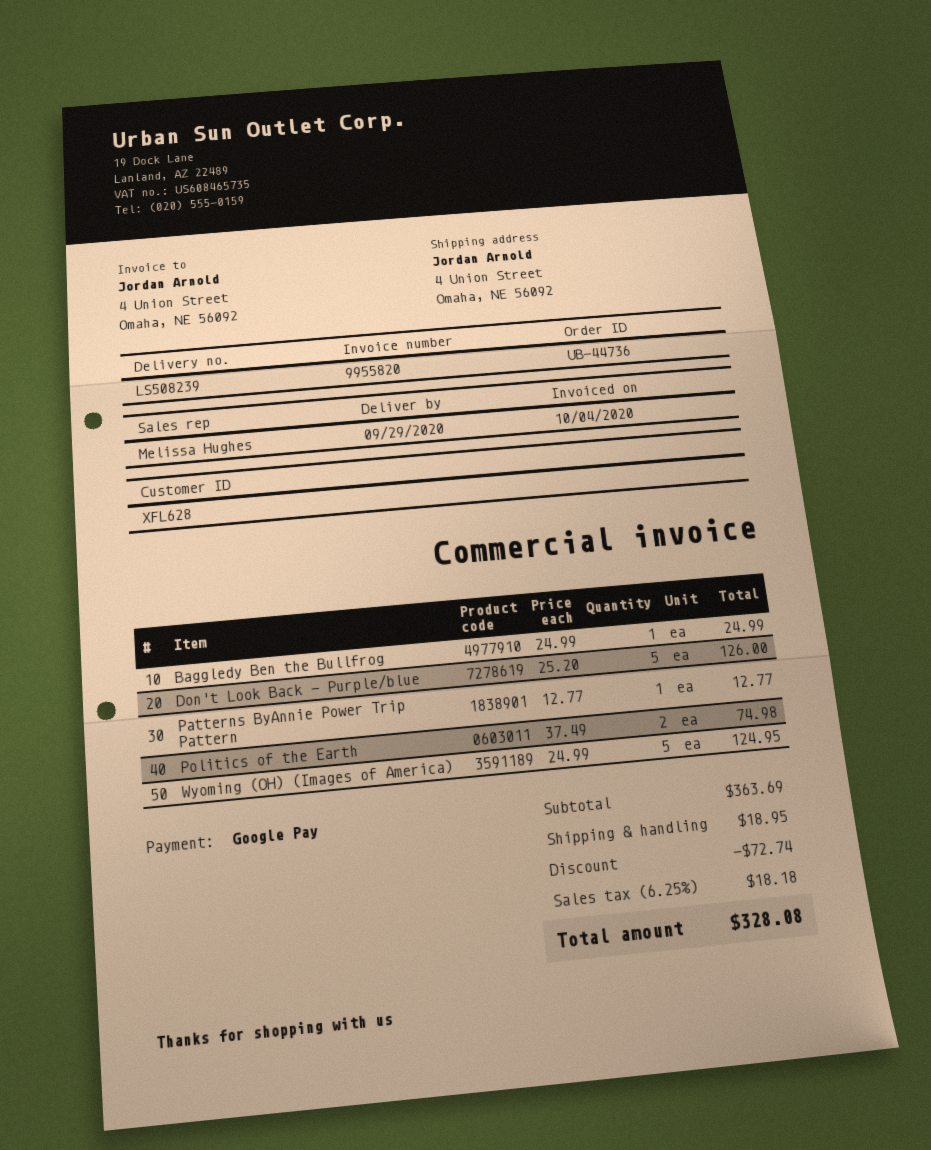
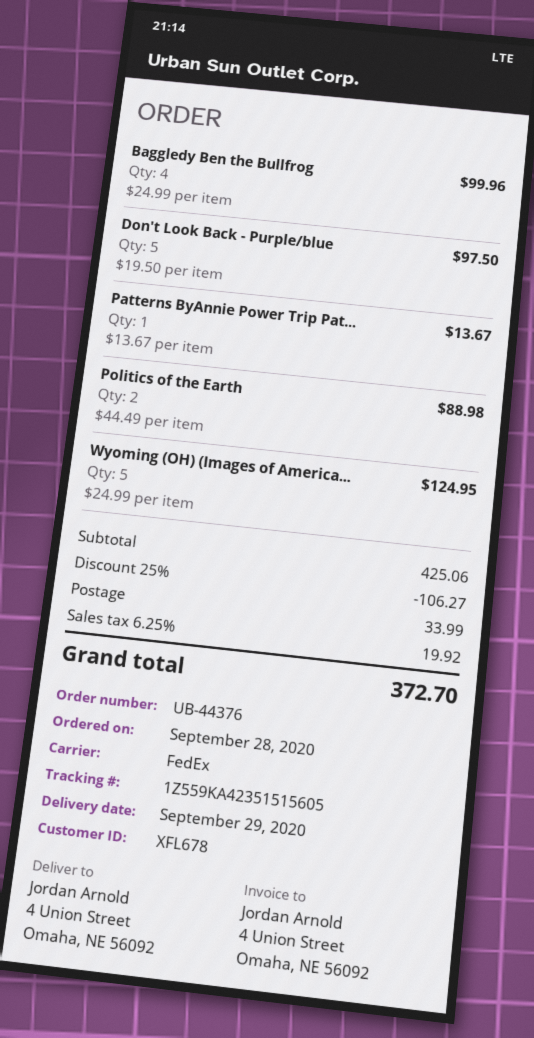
order number: UB-44736 -> UB-44376
customer number: XFL628 -> XFL678
Baggledy Ben the Bullfrog: 1 x 24.99 = 24.99 -> 4 x 24.99 = 99.96
Don't Look Back - Purple/blue: 5 x 25.20 = 126.00 -> 5 x 19.50 = 97.50
Patterns ByAnnie Power Trip Pattern: 1 x 12.77 = 12.77 -> 1 x 13.67 = 13.67
Politics of the Earth: 2 x 37.49 = 74.98 -> 2 x 44.49 = 88.98
subtotal: 363.69 -> 425.06
discount: 72.74 -> 106.27
shipping: 18.95 -> 33.99
tax: 6.25% = 18.18 -> 6.25% = 19.92
total: 328.08 -> 372.70

